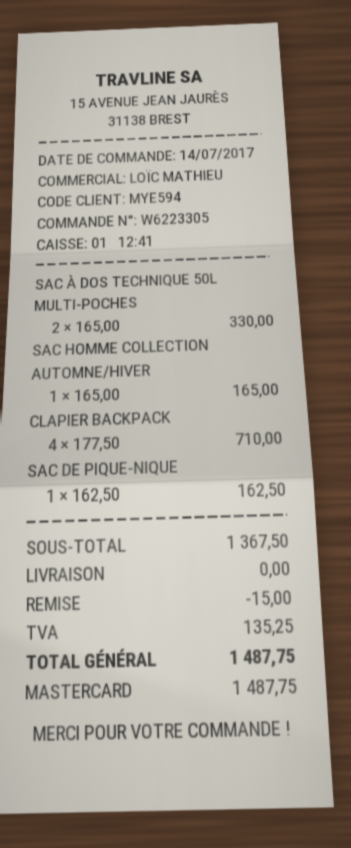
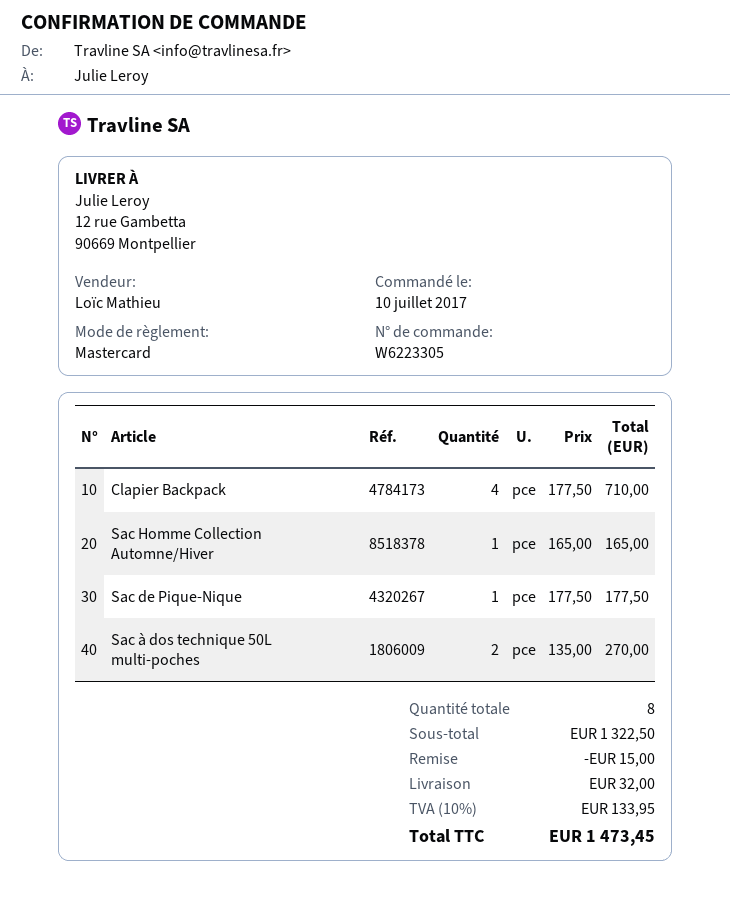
order date: 2017-07-14 -> 2017-07-10
SAC À DOS TECHNIQUE 50L MULTI-POCHES: 2 x 165.00 = 330.00 -> 2 x 135.00 = 270.00
SAC DE PIQUE-NIQUE: 1 x 162.50 = 162.50 -> 1 x 177.50 = 177.50
subtotal: 1367.50 -> 1322.50
shipping: 0.00 -> 32.00
tax: 135.25 -> 133.95
total: 1487.75 -> 1473.45

